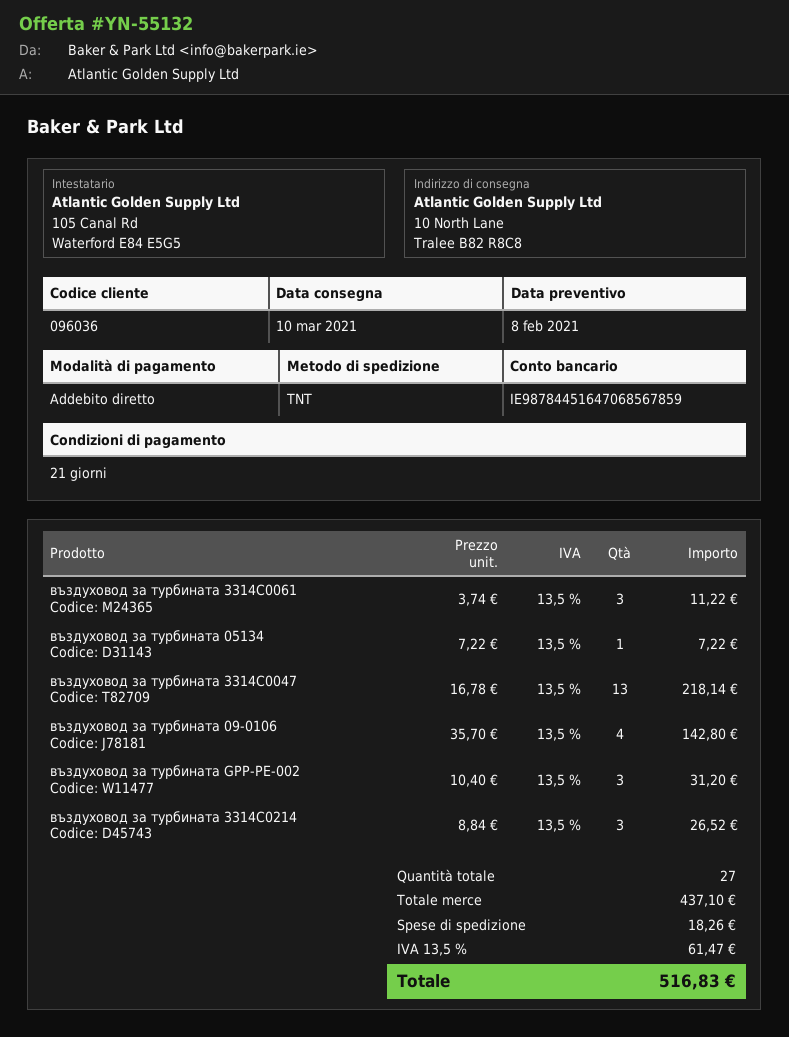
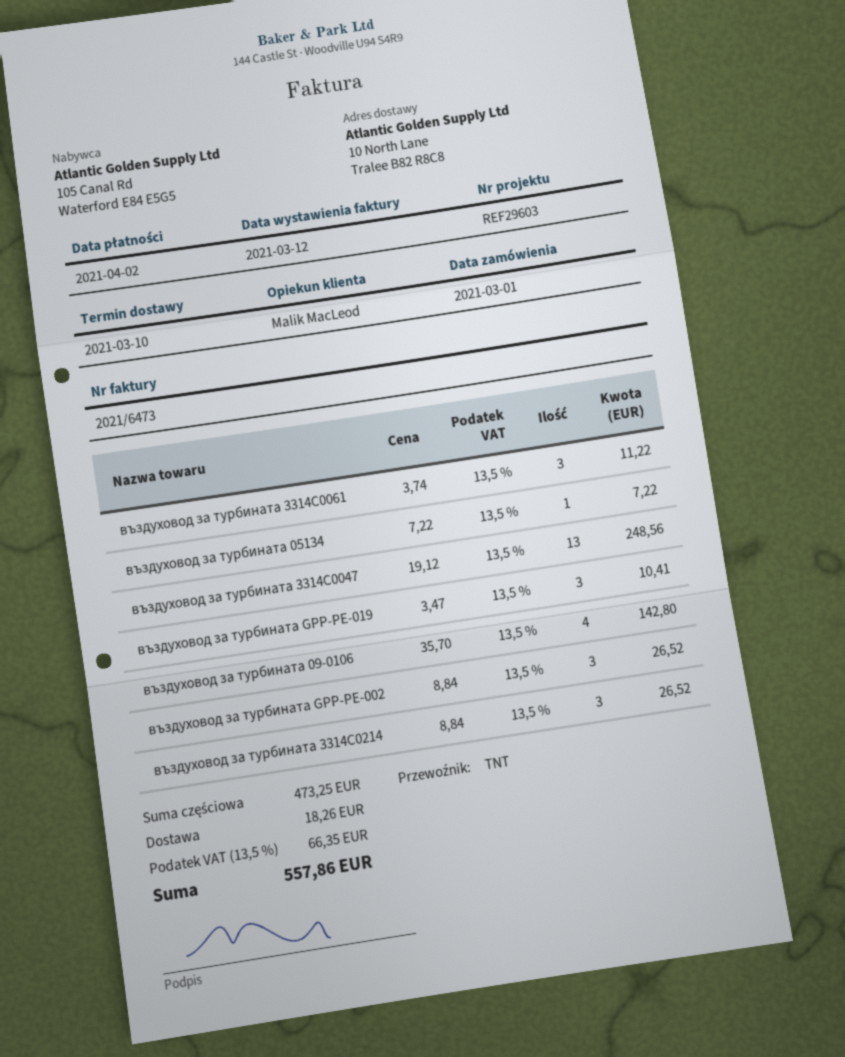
въздуховод за турбината 3314C0047: 13 x 16.78 = 218.14 -> 13 x 19.12 = 248.56
въздуховод за турбината GPP-PE-002: 3 x 10.40 = 31.20 -> 3 x 8.84 = 26.52
въздуховод за турбината GPP-PE-019: none -> 3 x 3.47 = 10.41
subtotal: 437.10 -> 473.25
tax: 13.5% = 61.47 -> 13.5% = 66.35
total: 516.83 -> 557.86

